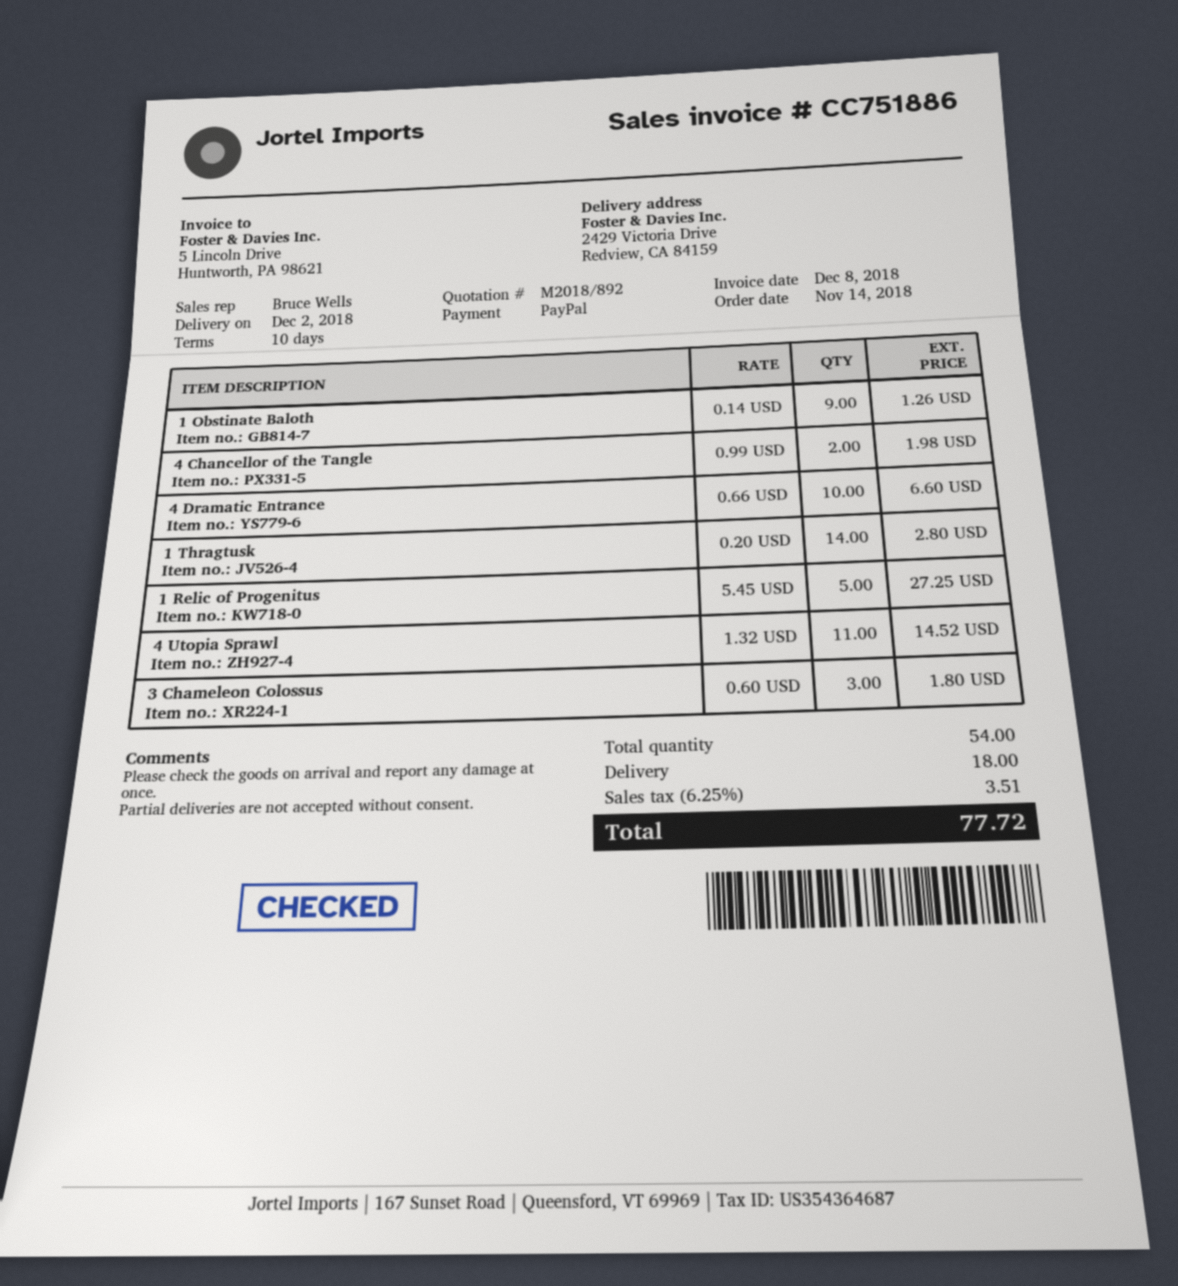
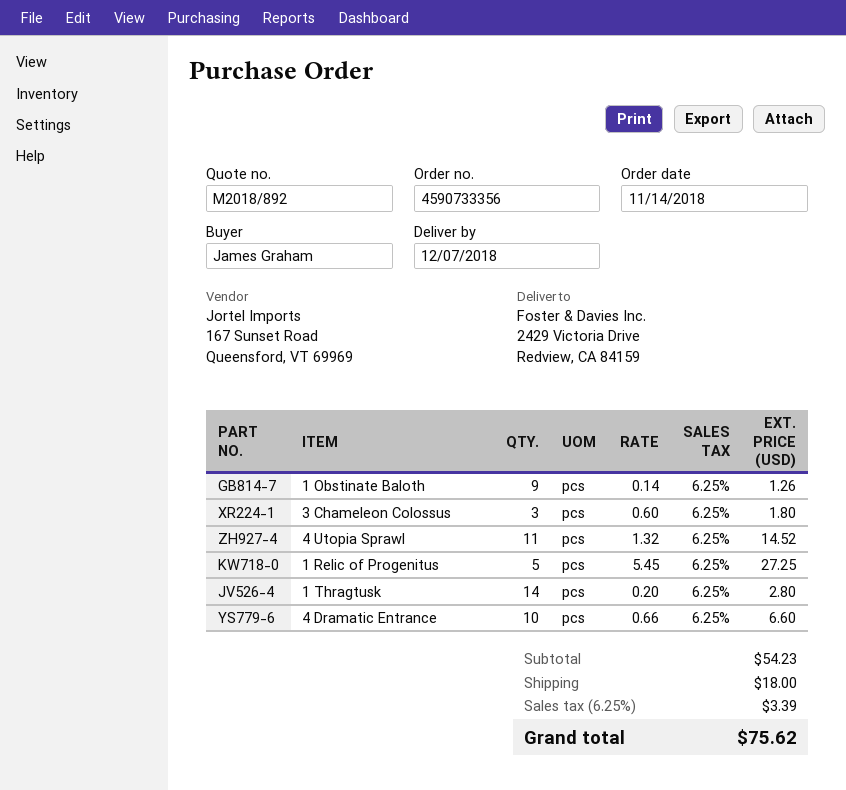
delivery date: 2018-12-02 -> 2018-12-07
4 Chancellor of the Tangle: 2 x 0.99 = 1.98 -> none
tax: 6.25% = 3.51 -> 6.25% = 3.39
total: 77.72 -> 75.62

